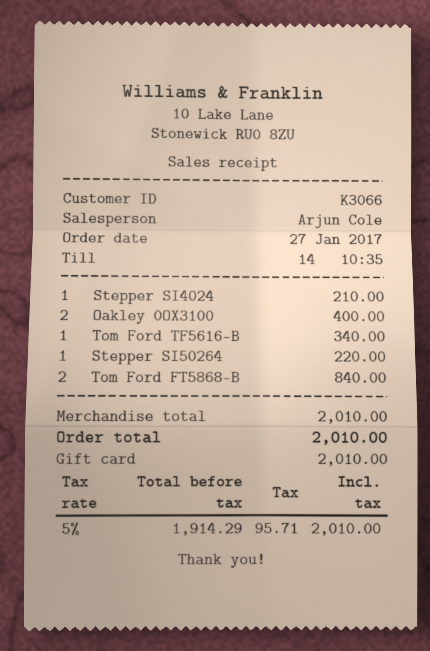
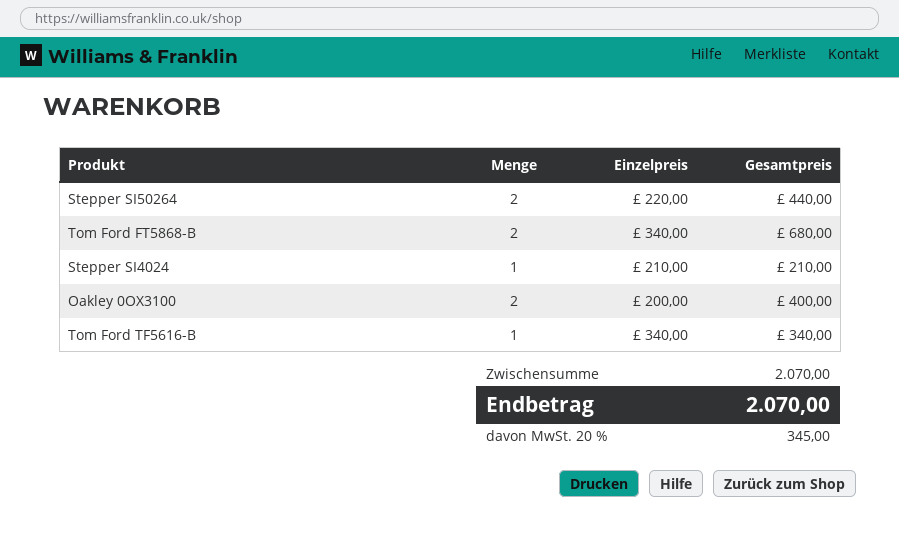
Stepper SI50264: 1 for 220.00 -> 2 for 440.00
Tom Ford FT5868-B: 2 for 840.00 -> 2 for 680.00
subtotal: 2010.00 -> 2070.00
tax: 5% = 95.71 -> 20% = 345.00
total: 2010.00 -> 2070.00

